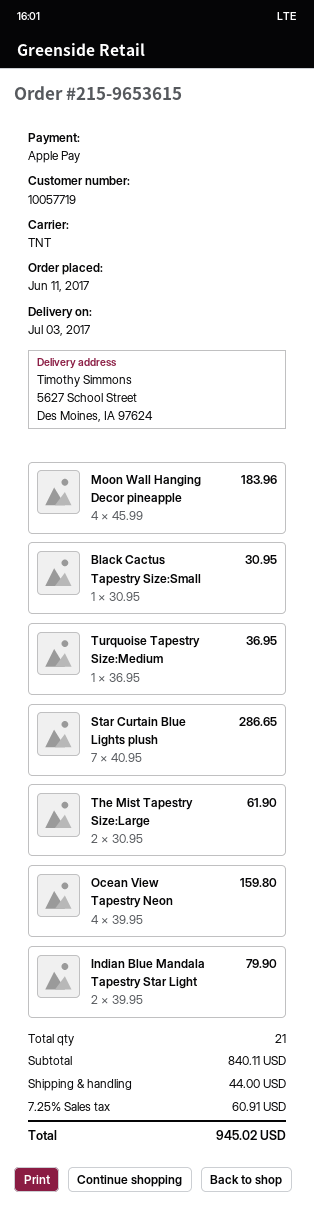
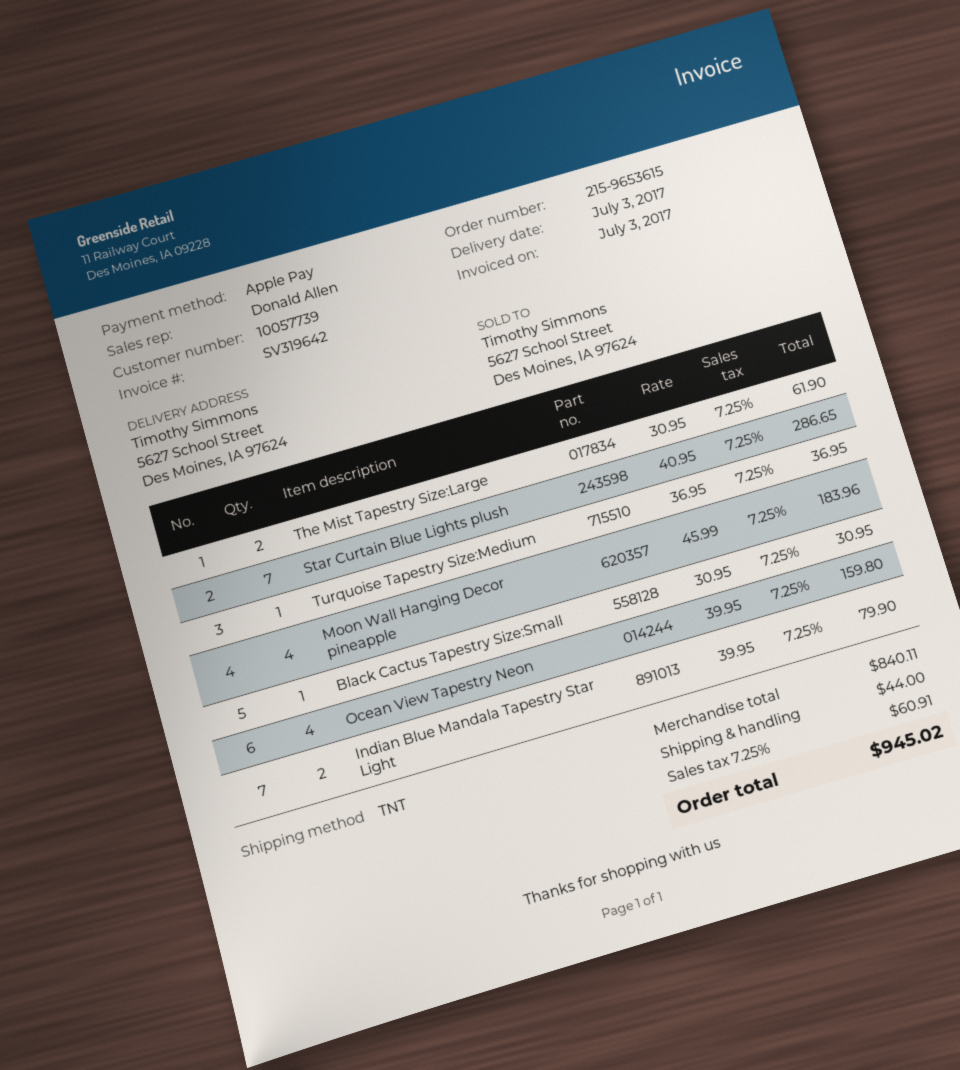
customer number: 10057719 -> 10057739

